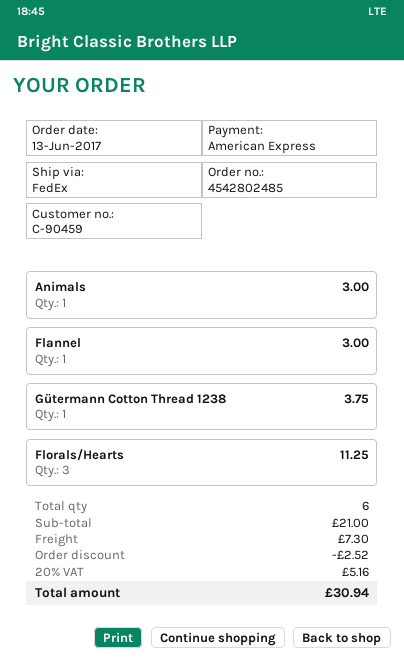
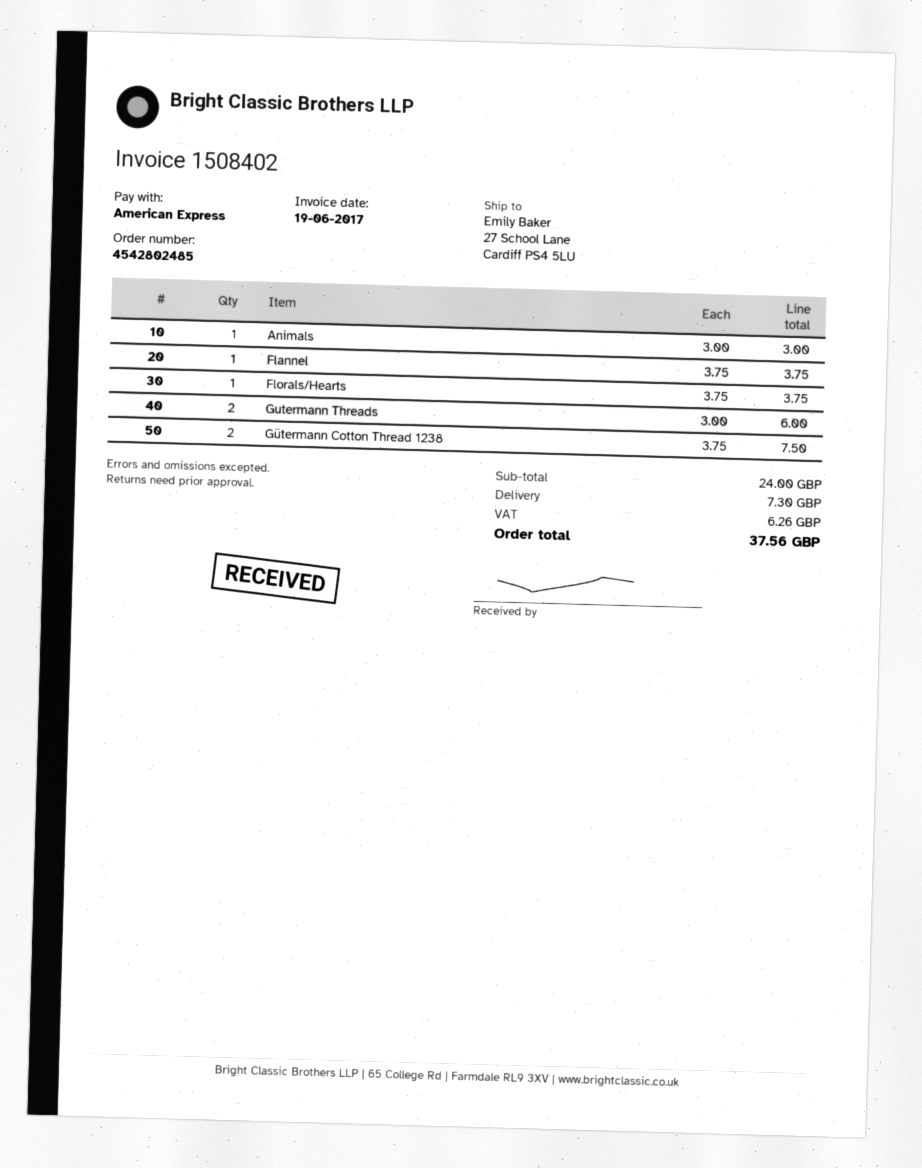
Flannel: 1 for 3.00 -> 1 for 3.75
Gütermann Cotton Thread 1238: 1 for 3.75 -> 2 for 7.50
Florals/Hearts: 3 for 11.25 -> 1 for 3.75
Gutermann Threads: none -> 2 for 6.00
subtotal: 21.00 -> 24.00
discount: 2.52 -> none
tax: 5.16 -> 6.26
total: 30.94 -> 37.56

